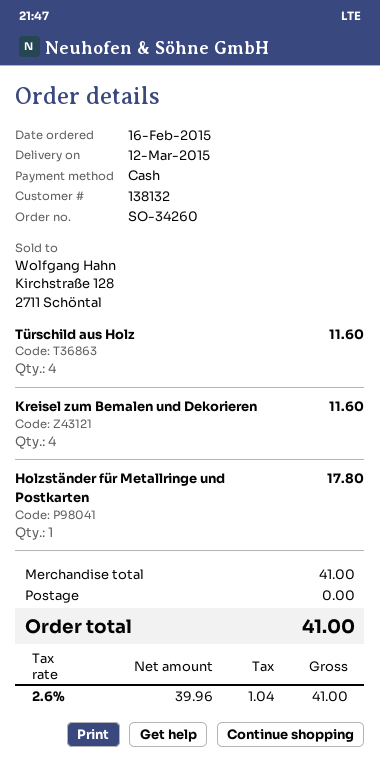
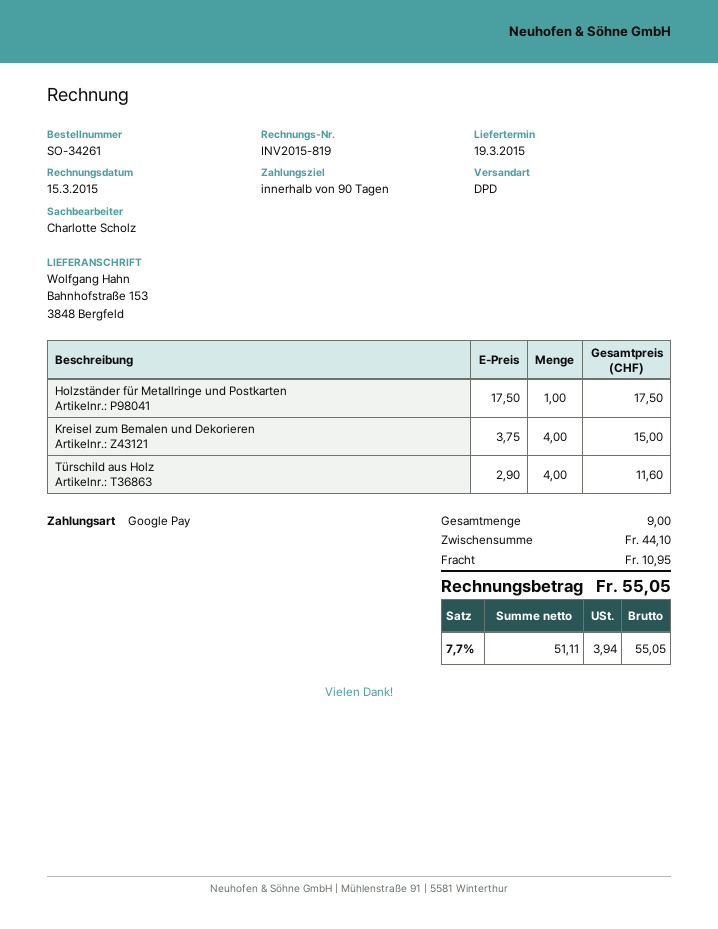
order number: SO-34260 -> SO-34261
delivery date: 2015-03-12 -> 2015-03-19
payment method: cash -> Google Pay
Kreisel zum Bemalen und Dekorieren: 4 for 11.60 -> 4 for 15.00
Holzständer für Metallringe und Postkarten: 1 for 17.80 -> 1 for 17.50
subtotal: 41.00 -> 44.10
shipping: 0.00 -> 10.95
net: 39.96 -> 51.11
tax: 2.6% = 1.04 -> 7.7% = 3.94
total: 41.00 -> 55.05

